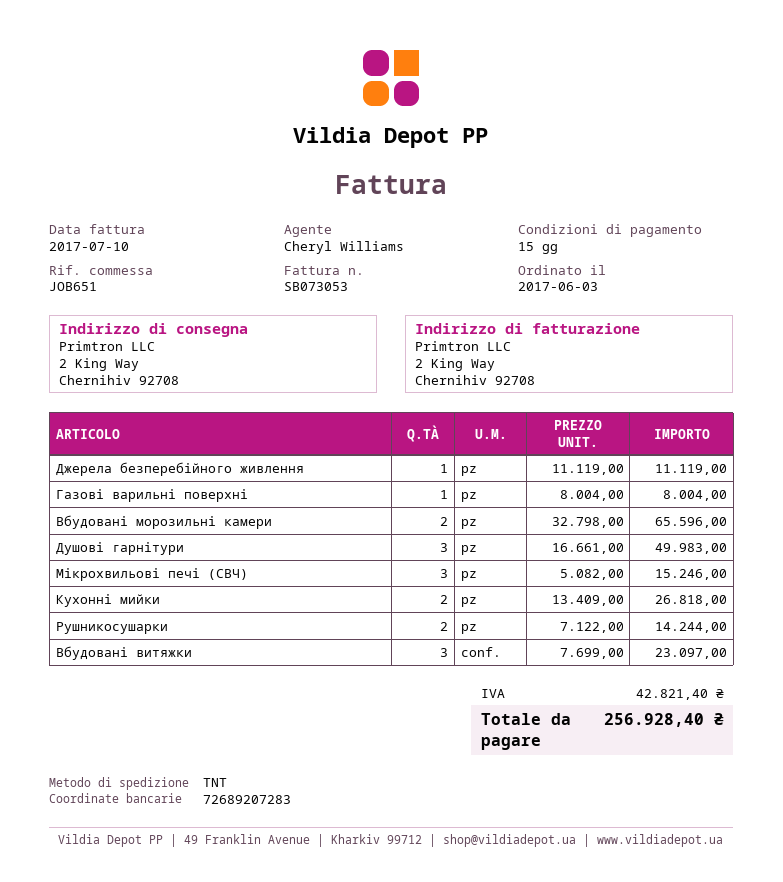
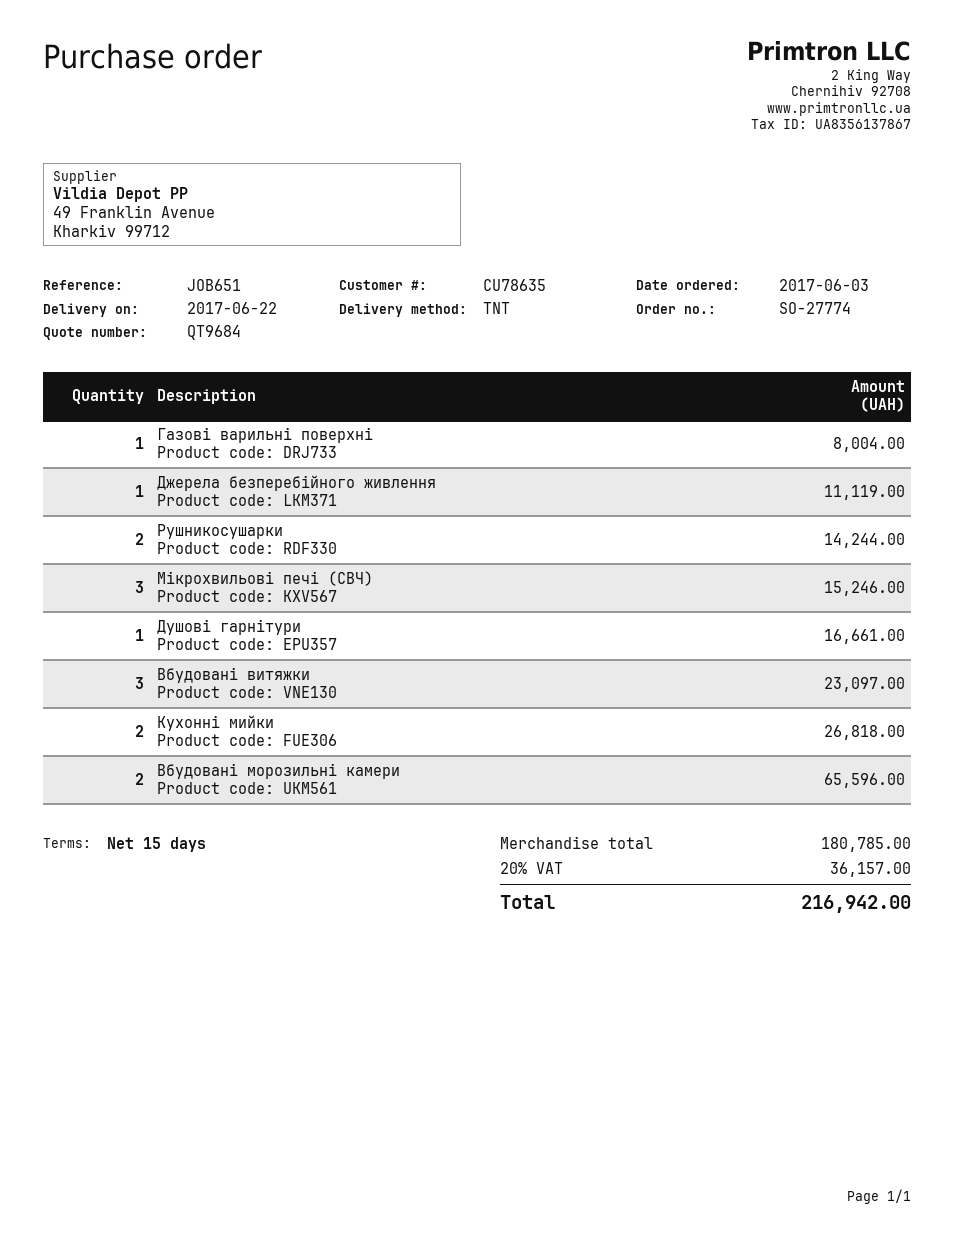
Душові гарнітури: 3 for 49983.00 -> 1 for 16661.00
tax: 42821.40 -> 36157.00
total: 256928.40 -> 216942.00

